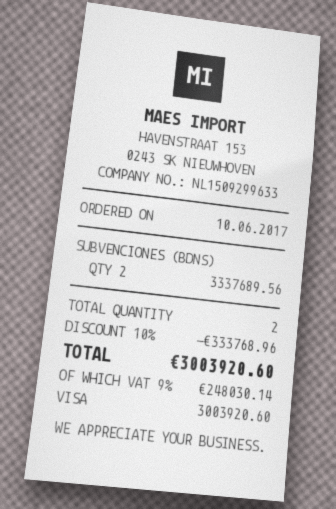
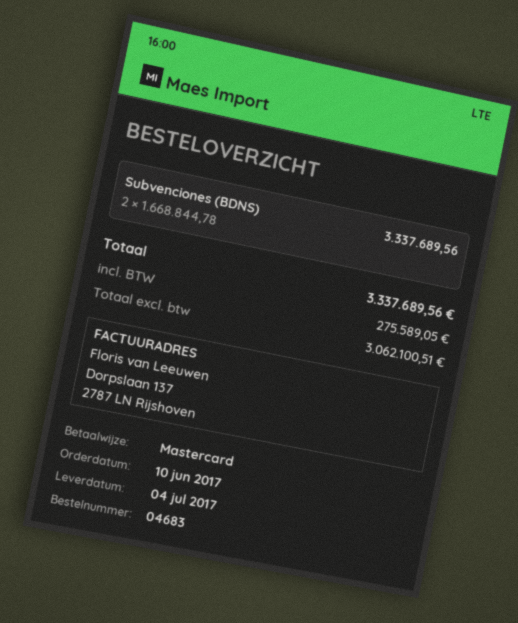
payment method: Visa -> Mastercard
discount: 10% = 333768.96 -> none
tax: 248030.14 -> 275589.05
total: 3003920.60 -> 3337689.56

